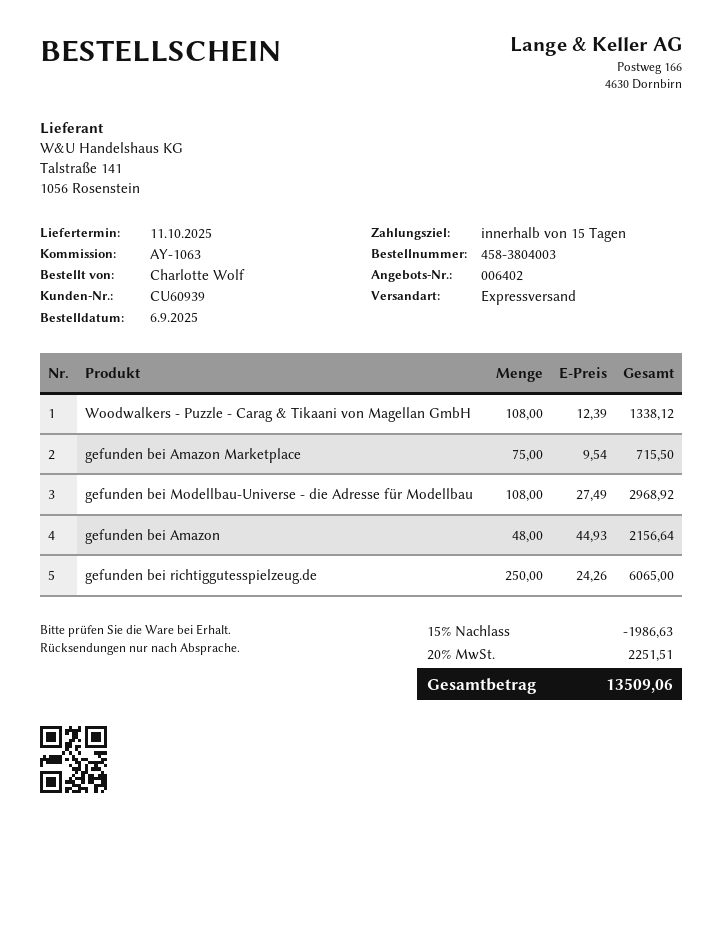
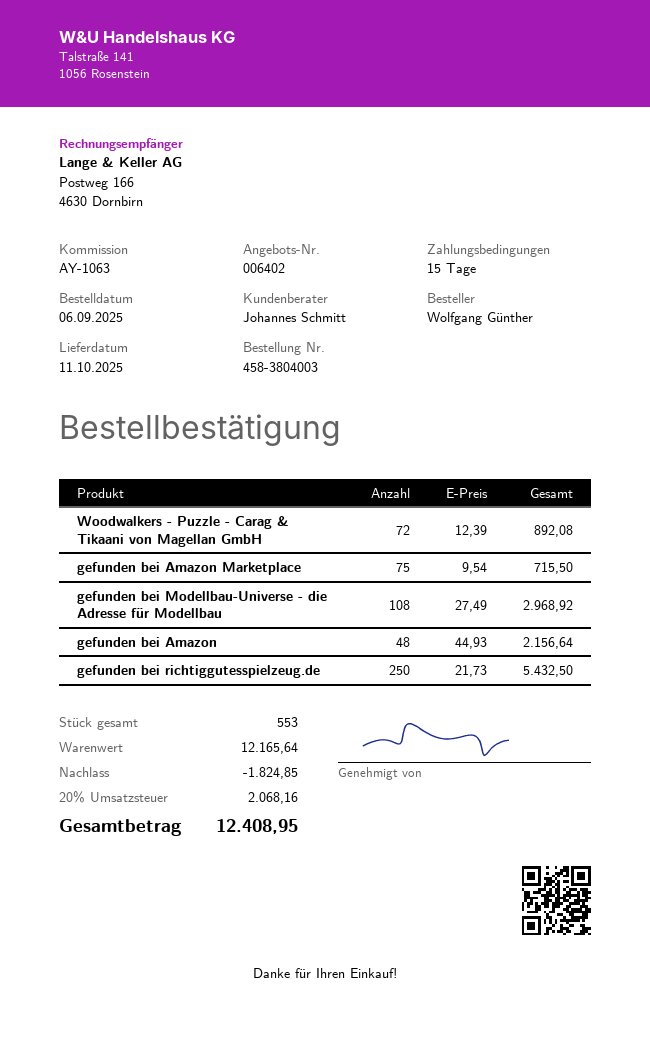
ordered by: Charlotte Wolf -> Wolfgang Günther
Woodwalkers - Puzzle - Carag & Tikaani von Magellan GmbH: 108 x 12.39 = 1338.12 -> 72 x 12.39 = 892.08
gefunden bei richtiggutesspielzeug.de: 250 x 24.26 = 6065.00 -> 250 x 21.73 = 5432.50
discount: 1986.63 -> 1824.85
tax: 20% = 2251.51 -> 20% = 2068.16
total: 13509.06 -> 12408.95

